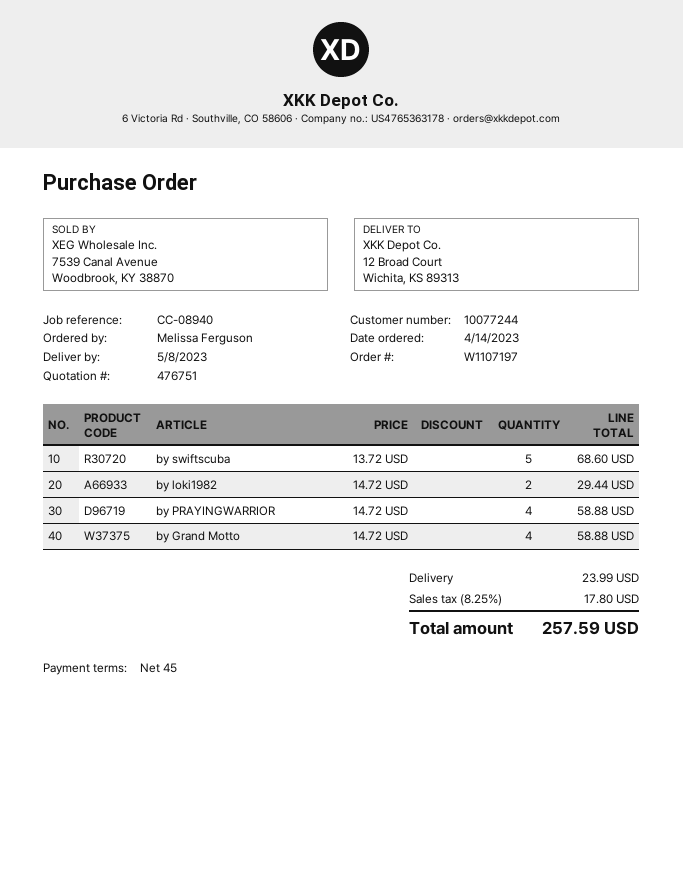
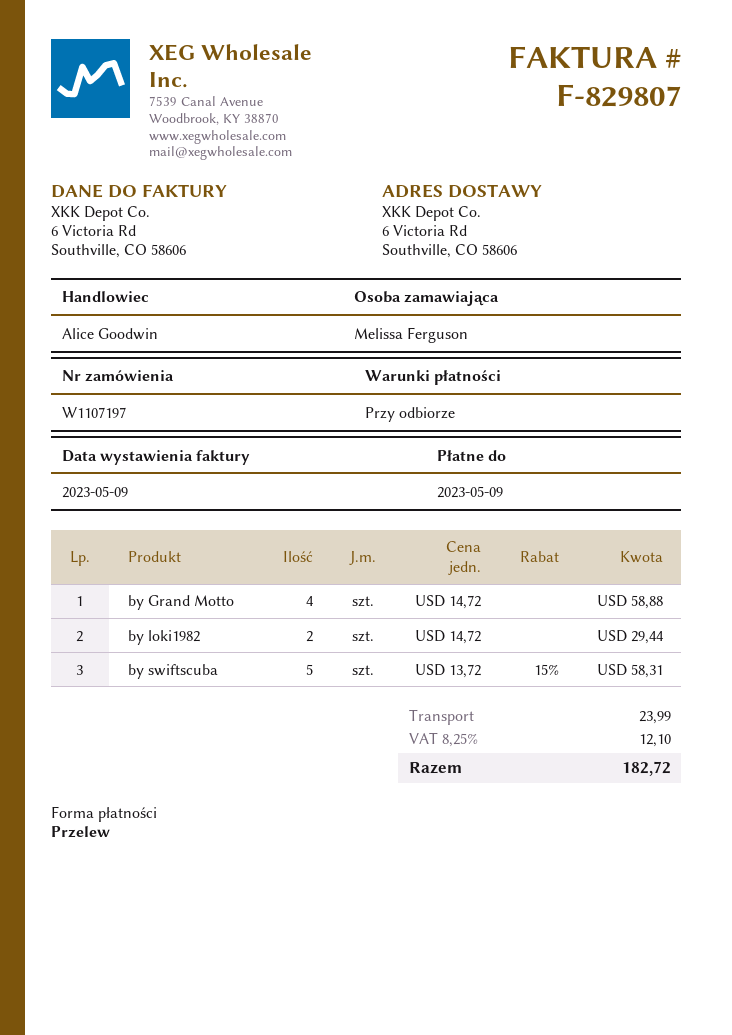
payment terms: 45 days -> on receipt
ship to: 12 Broad Court, Wichita, KS 89313 -> 6 Victoria Rd, Southville, CO 58606
by swiftscuba: 5 x 13.72 = 68.60 -> 5 x 13.72 - 15% = 58.31
by PRAYINGWARRIOR: 4 x 14.72 = 58.88 -> none
tax: 8.25% = 17.80 -> 8.25% = 12.10
total: 257.59 -> 182.72

